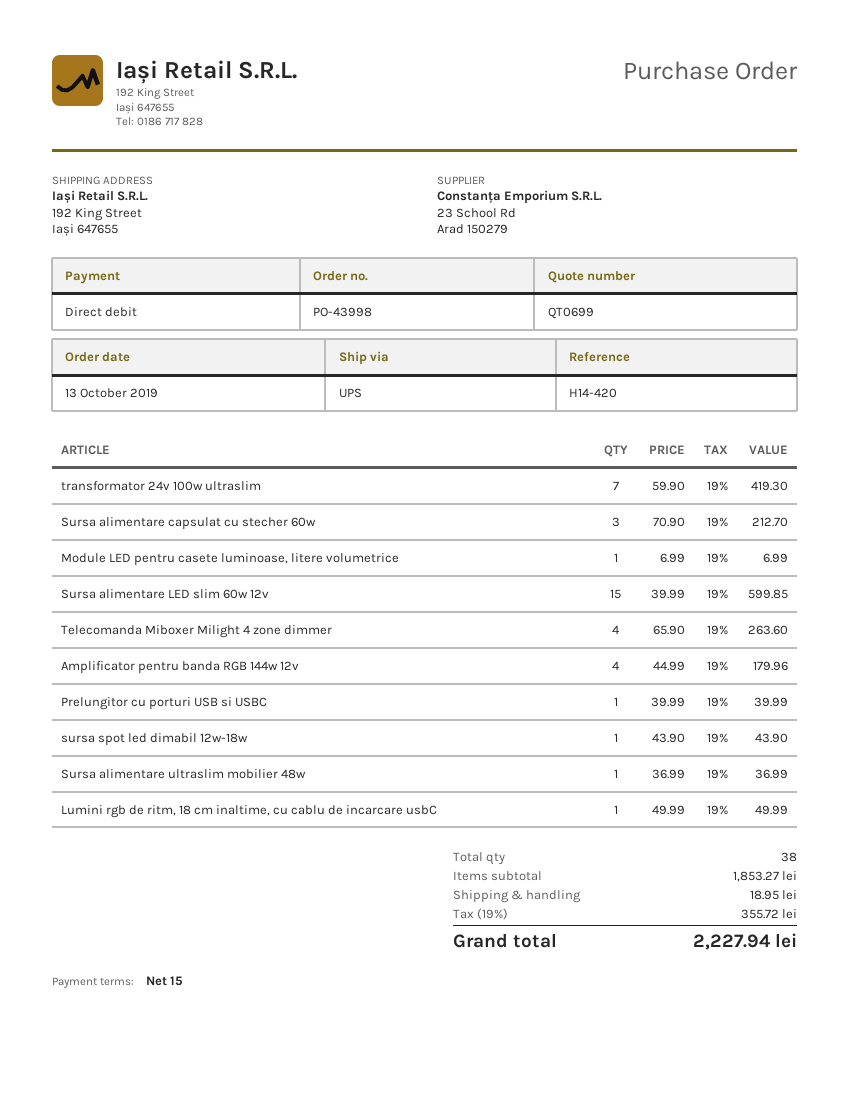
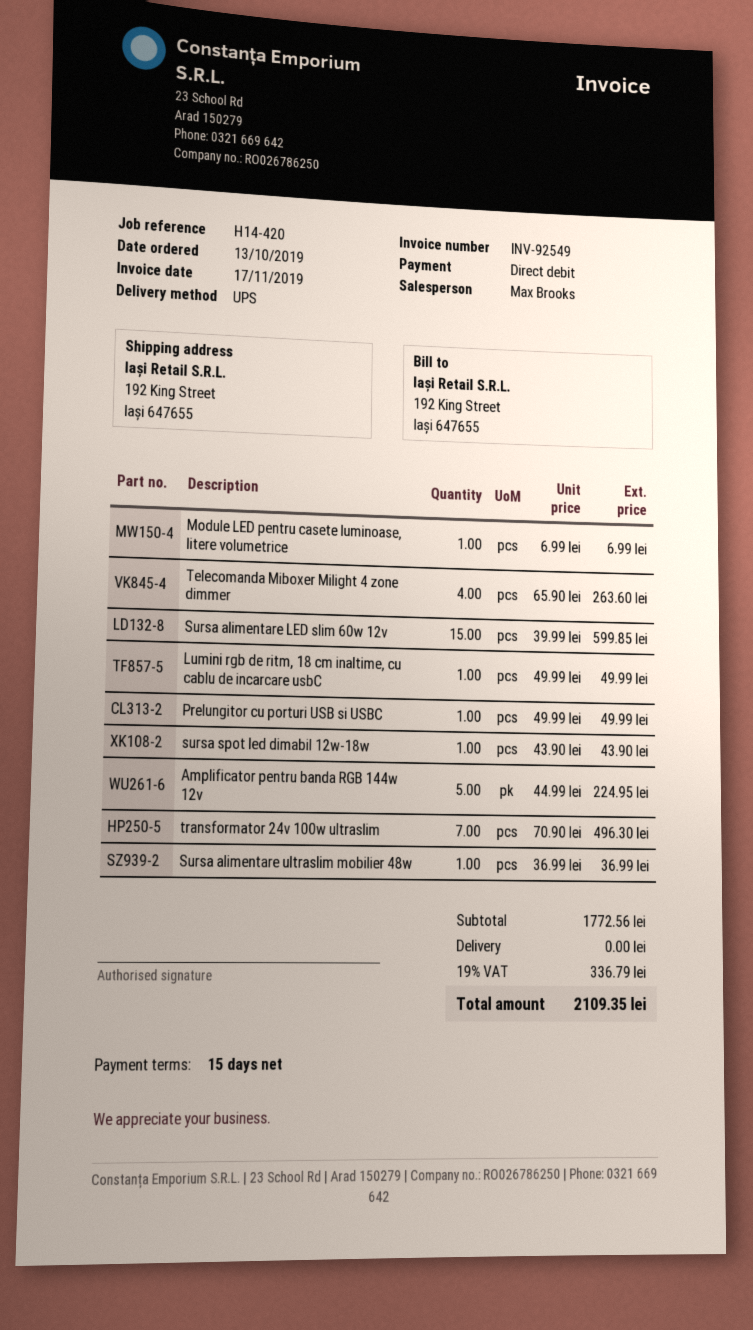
transformator 24v 100w ultraslim: 7 x 59.90 = 419.30 -> 7 x 70.90 = 496.30
Sursa alimentare capsulat cu stecher 60w: 3 x 70.90 = 212.70 -> none
Amplificator pentru banda RGB 144w 12v: 4 x 44.99 = 179.96 -> 5 x 44.99 = 224.95
Prelungitor cu porturi USB si USBC: 1 x 39.99 = 39.99 -> 1 x 49.99 = 49.99
subtotal: 1853.27 -> 1772.56
shipping: 18.95 -> 0.00
tax: 19% = 355.72 -> 19% = 336.79
total: 2227.94 -> 2109.35

